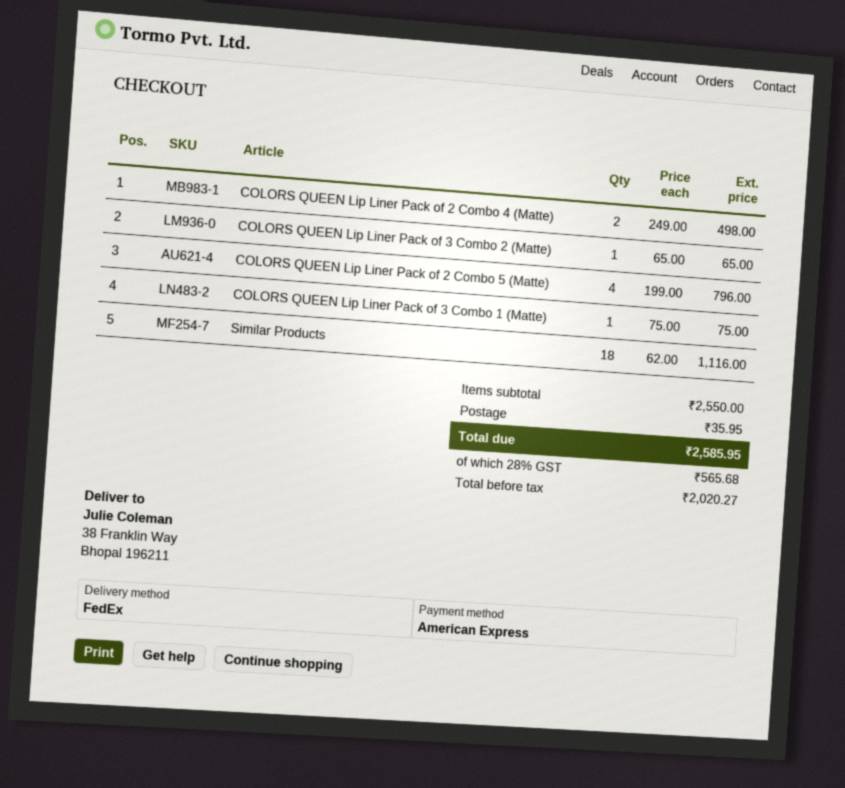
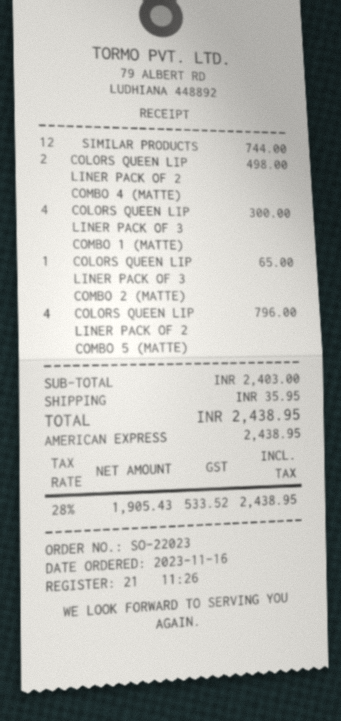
COLORS QUEEN Lip Liner Pack of 3 Combo 1 (Matte): 1 for 75.00 -> 4 for 300.00
Similar Products: 18 for 1116.00 -> 12 for 744.00
subtotal: 2550.00 -> 2403.00
net: 2020.27 -> 1905.43
tax: 28% = 565.68 -> 28% = 533.52
total: 2585.95 -> 2438.95

